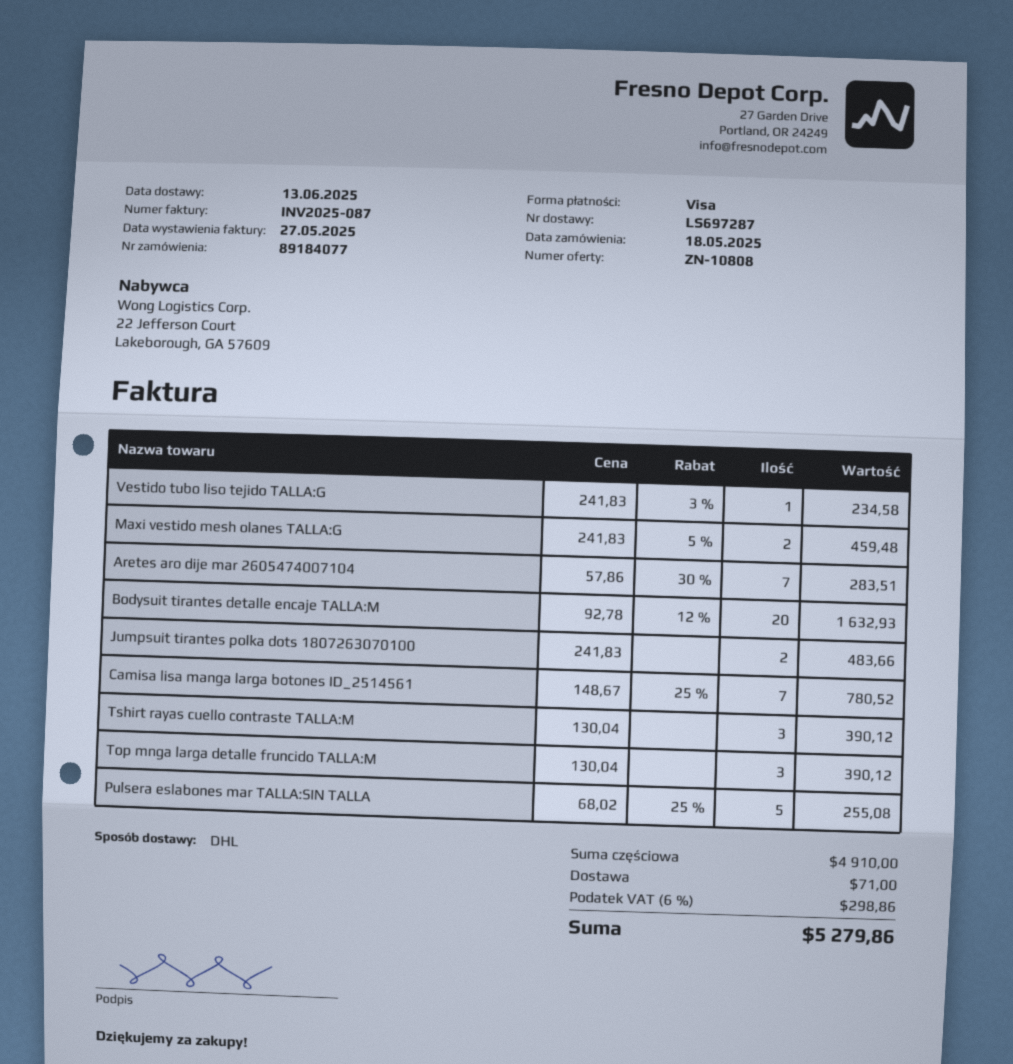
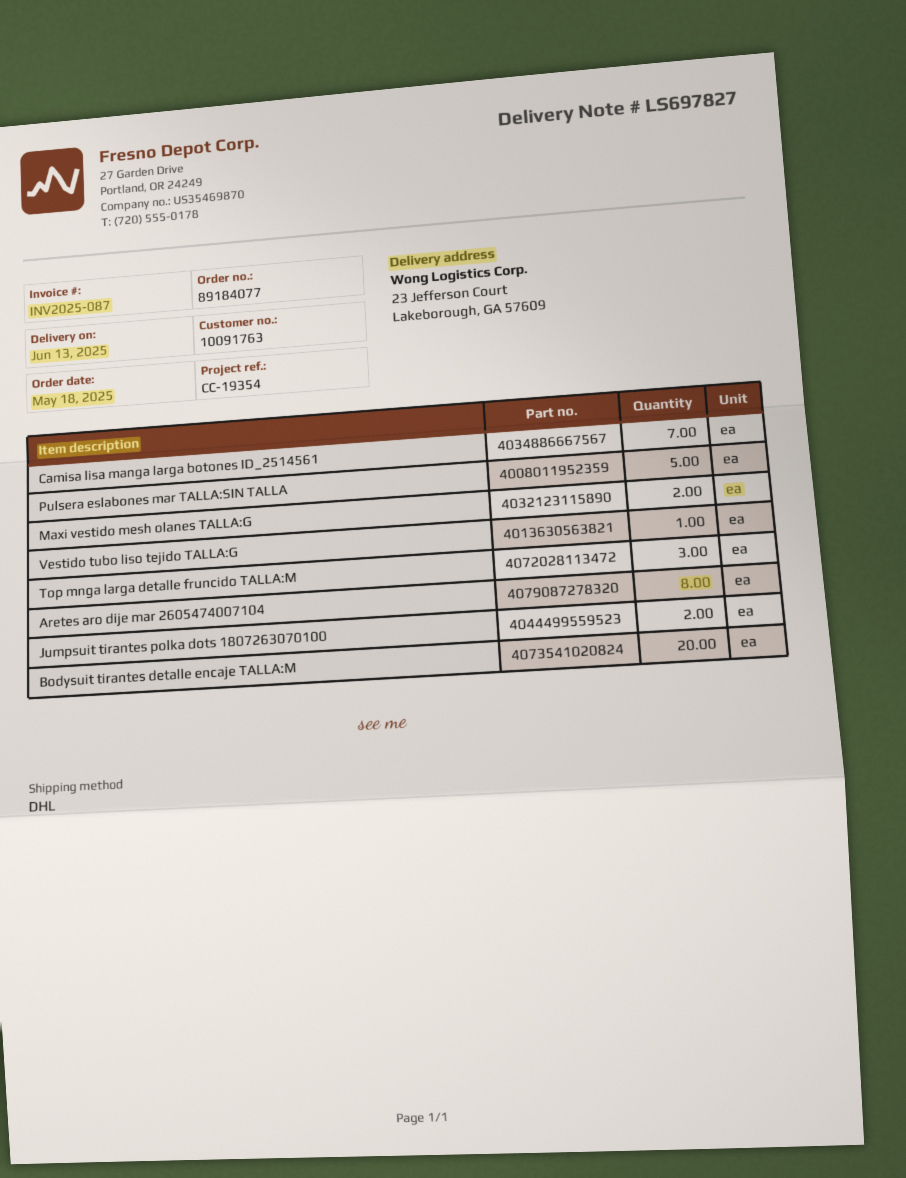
delivery note number: LS697287 -> LS697827
Aretes aro dije mar 2605474007104: 7 -> 8
Tshirt rayas cuello contraste TALLA:M: 3 -> none

